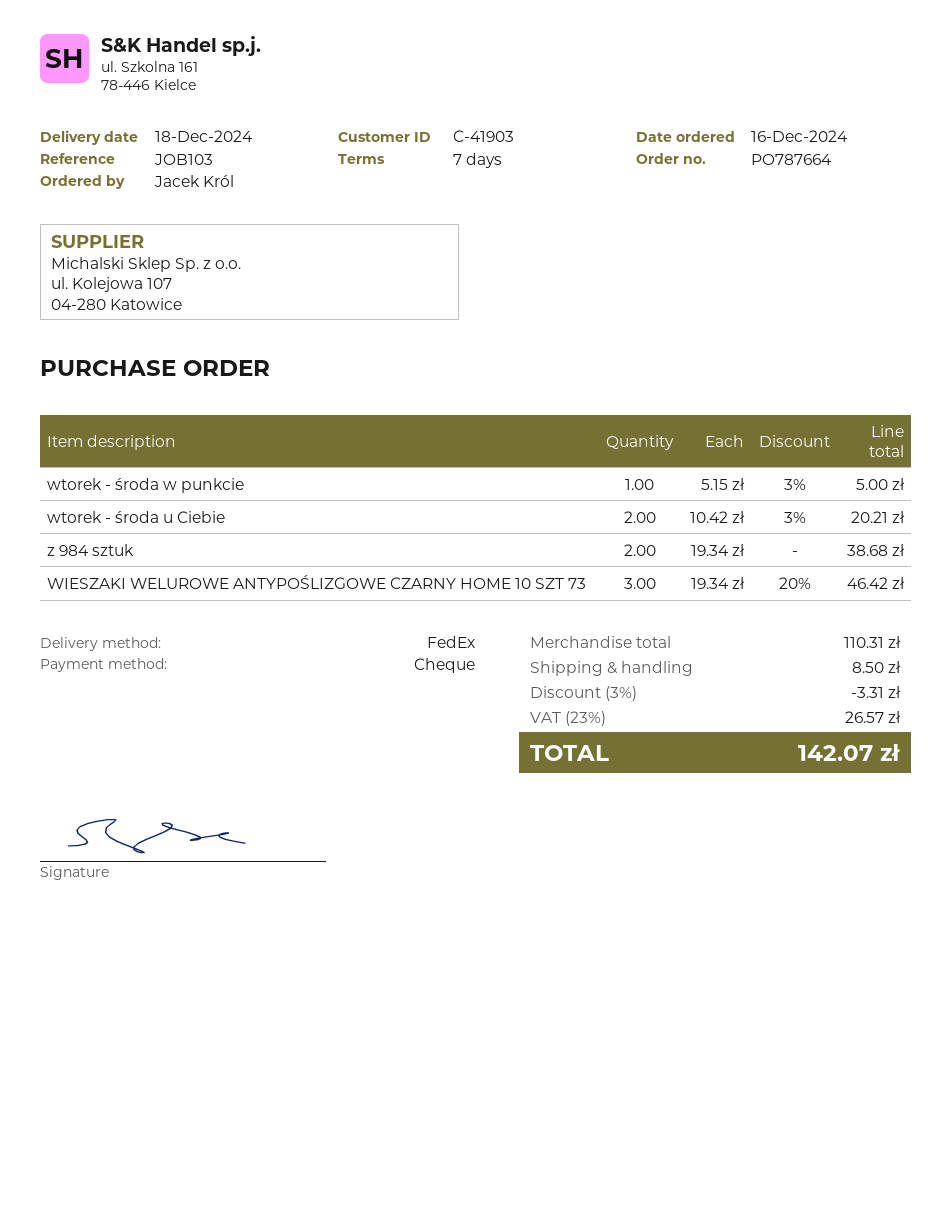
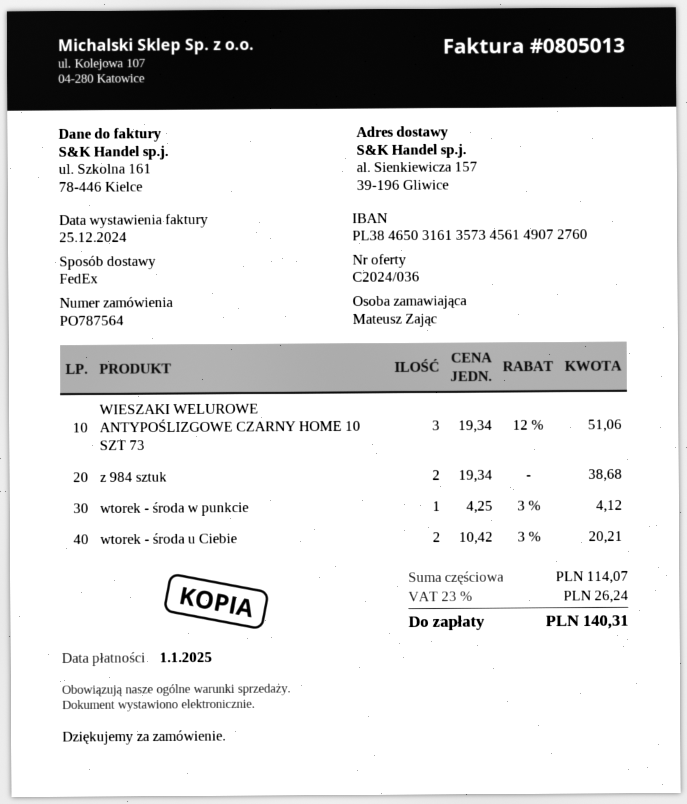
order number: PO787664 -> PO787564
ordered by: Jacek Król -> Mateusz Zając
wtorek - środa w punkcie: 1 x 5.15 - 3% = 5.00 -> 1 x 4.25 - 3% = 4.12
WIESZAKI WELUROWE ANTYPOŚLIZGOWE CZARNY HOME 10 SZT 73: 3 x 19.34 - 20% = 46.42 -> 3 x 19.34 - 12% = 51.06
subtotal: 110.31 -> 114.07
discount: 3% = 3.31 -> none
shipping: 8.50 -> none
tax: 23% = 26.57 -> 23% = 26.24
total: 142.07 -> 140.31

